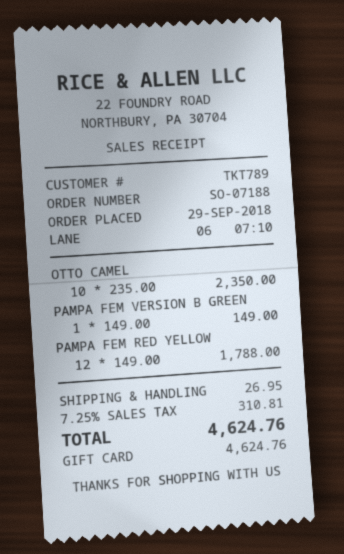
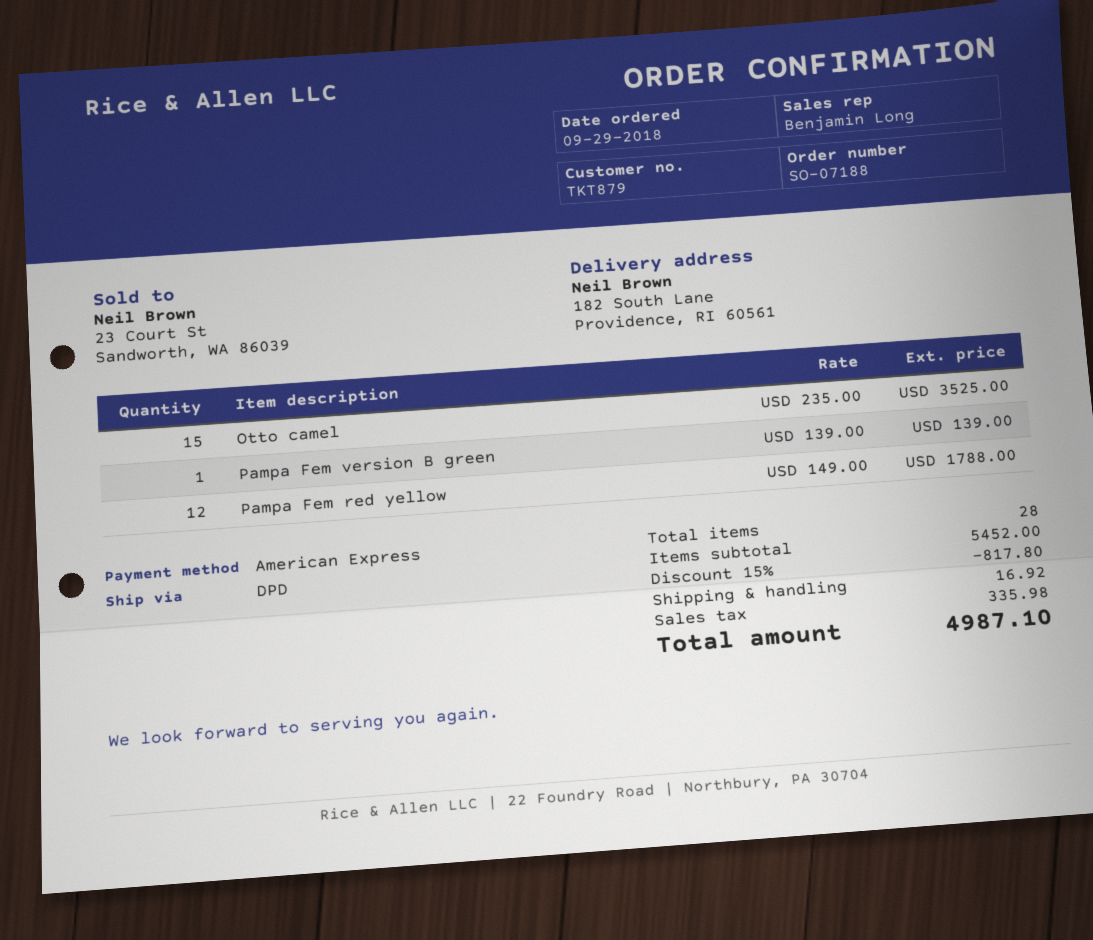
customer number: TKT789 -> TKT879
payment method: gift card -> American Express
OTTO CAMEL: 10 x 235.00 = 2350.00 -> 15 x 235.00 = 3525.00
PAMPA FEM VERSION B GREEN: 1 x 149.00 = 149.00 -> 1 x 139.00 = 139.00
discount: none -> 15% = 817.80
shipping: 26.95 -> 16.92
tax: 310.81 -> 335.98
total: 4624.76 -> 4987.10

